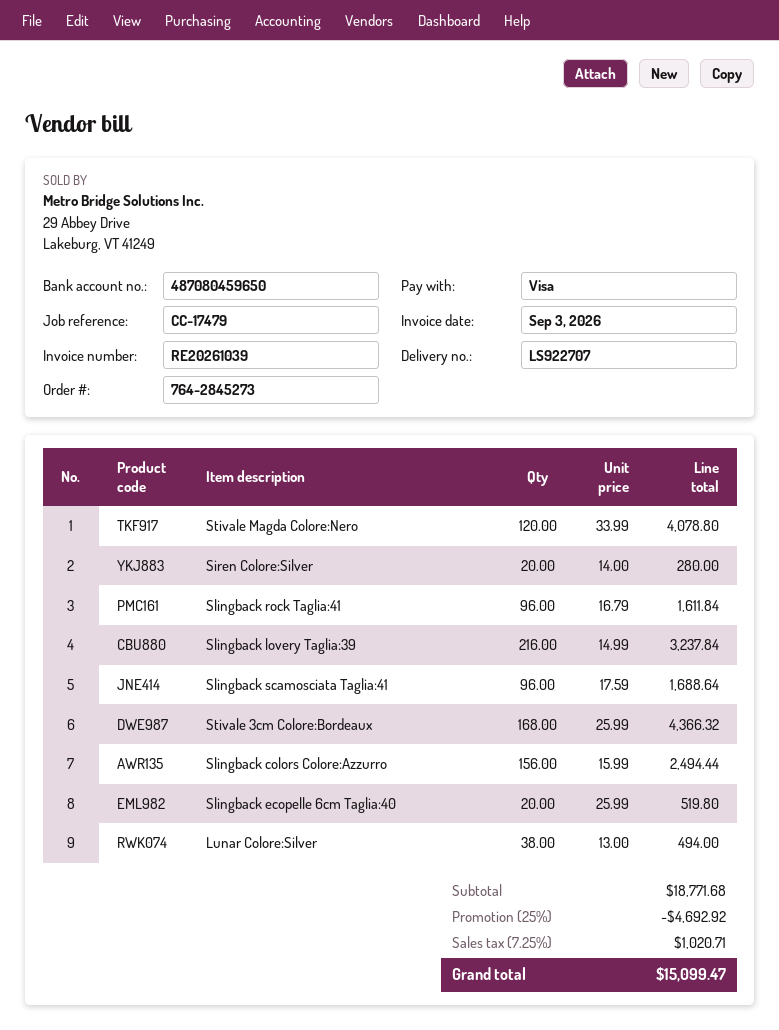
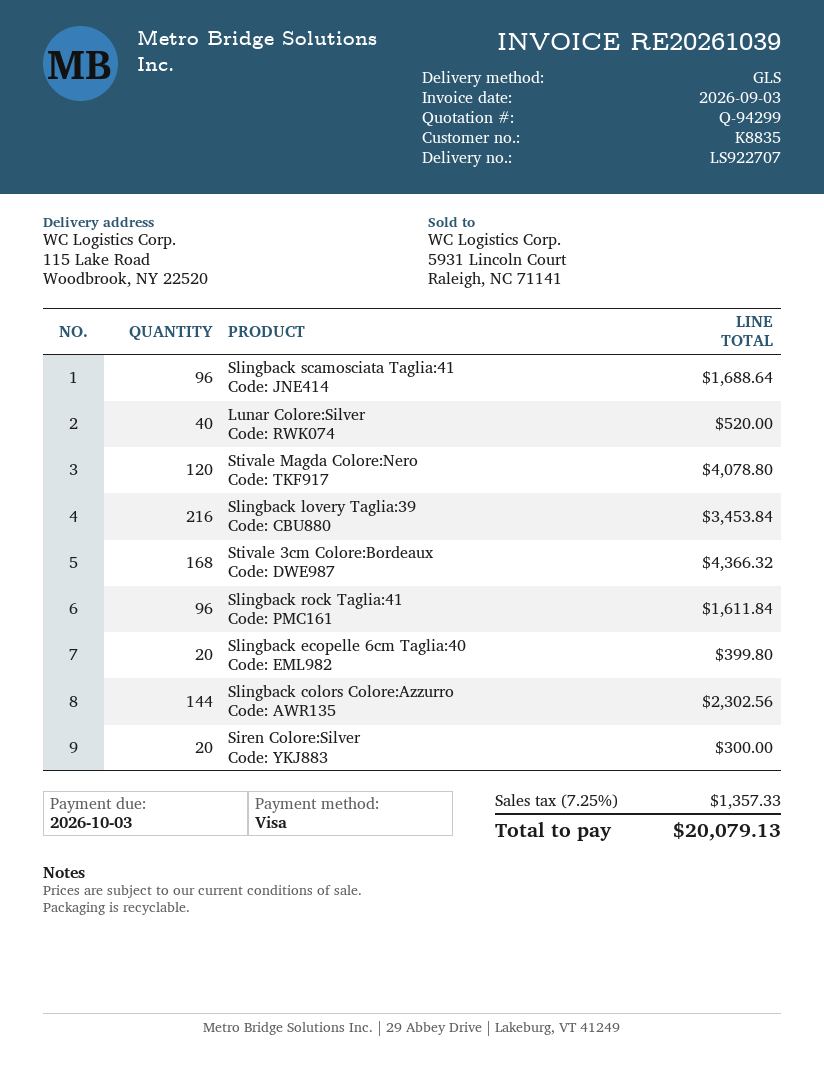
Siren Colore:Silver: 20 for 280.00 -> 20 for 300.00
Slingback lovery Taglia:39: 216 for 3237.84 -> 216 for 3453.84
Slingback colors Colore:Azzurro: 156 for 2494.44 -> 144 for 2302.56
Slingback ecopelle 6cm Taglia:40: 20 for 519.80 -> 20 for 399.80
Lunar Colore:Silver: 38 for 494.00 -> 40 for 520.00
discount: 25% = 4692.92 -> none
tax: 7.25% = 1020.71 -> 7.25% = 1357.33
total: 15099.47 -> 20079.13

